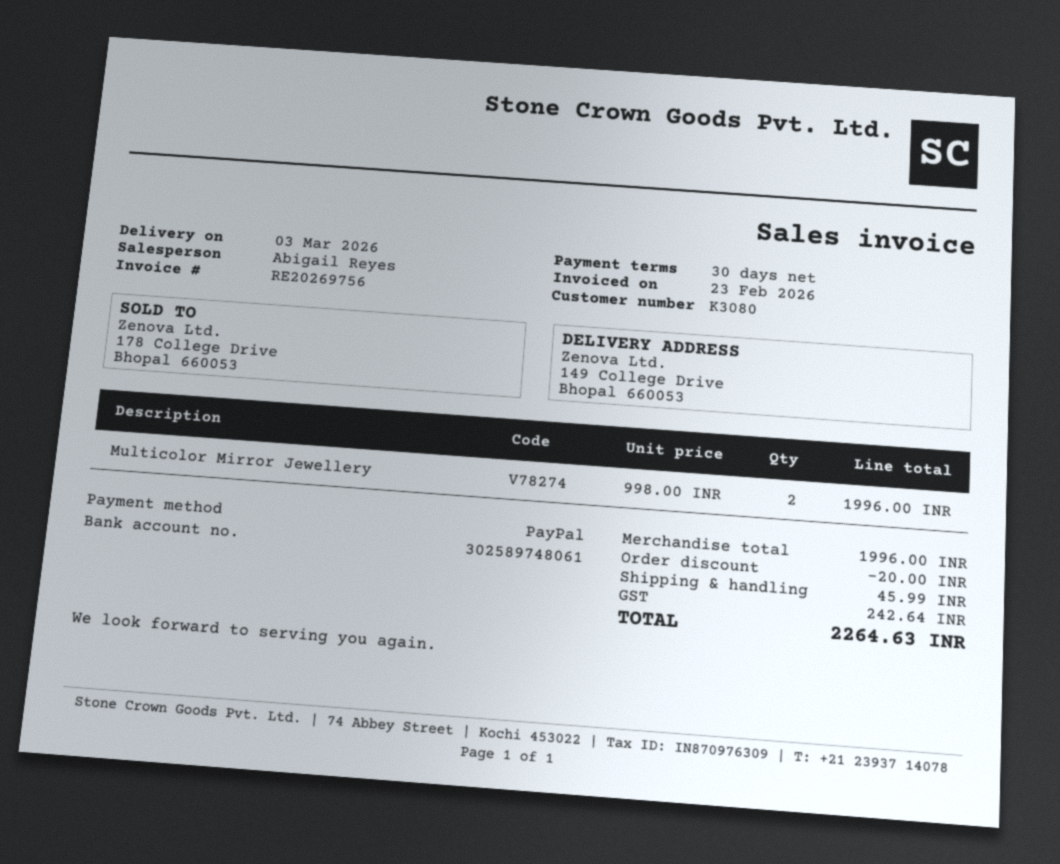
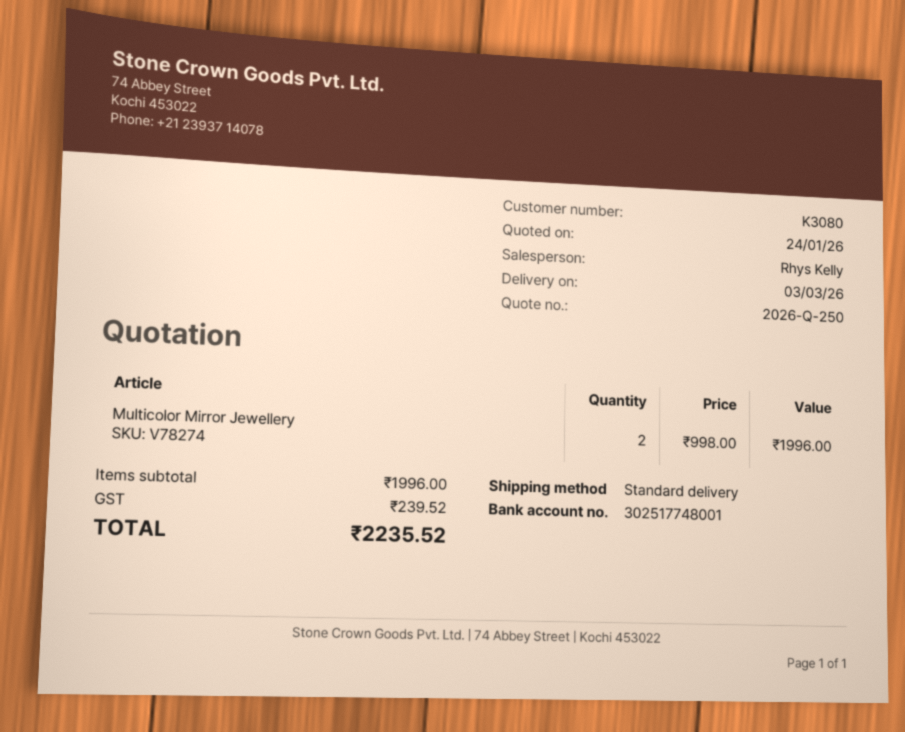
sales rep: Abigail Reyes -> Rhys Kelly
bank account: 302589748061 -> 302517748001
discount: 20.00 -> none
shipping: 45.99 -> none
tax: 242.64 -> 239.52
total: 2264.63 -> 2235.52

